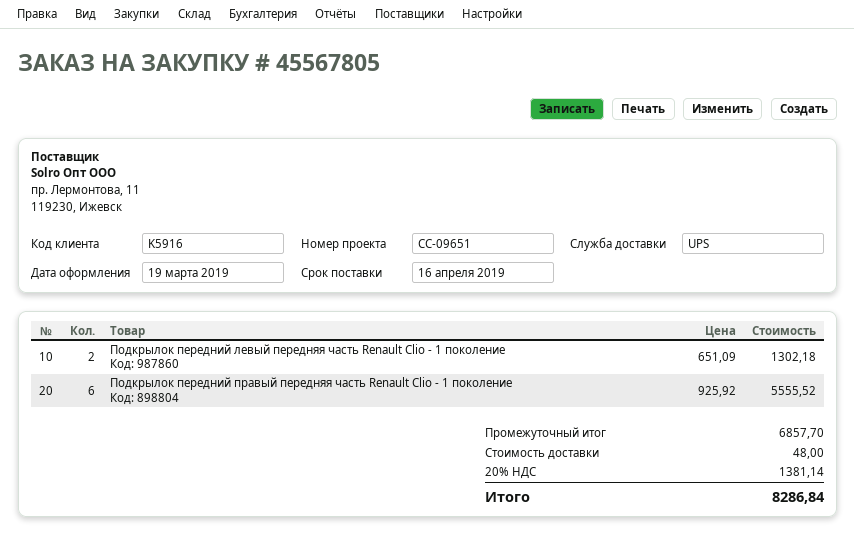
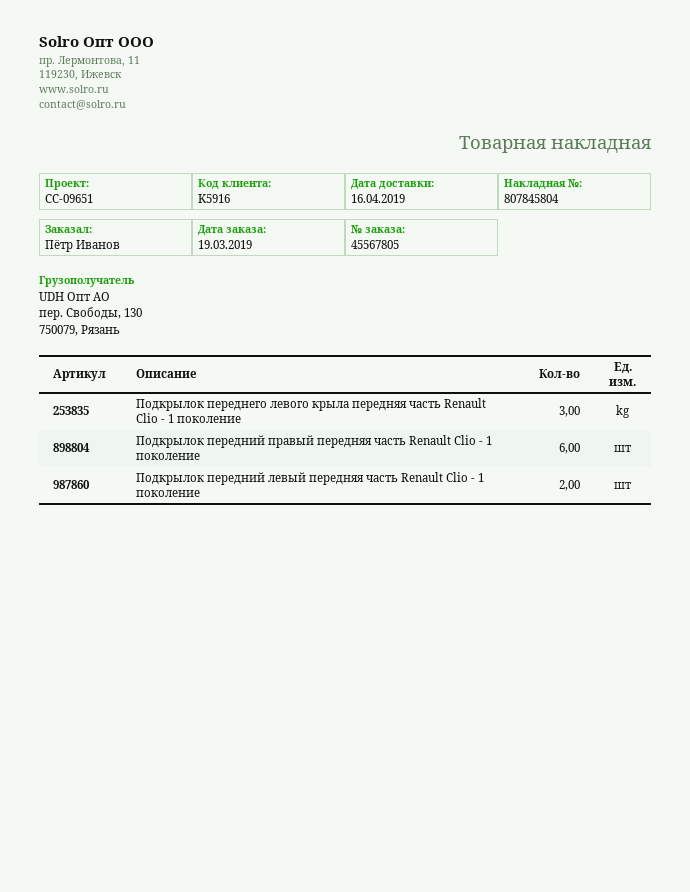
Подкрылок переднего левого крыла передняя часть Renault Clio - 1 поколение: none -> 3

